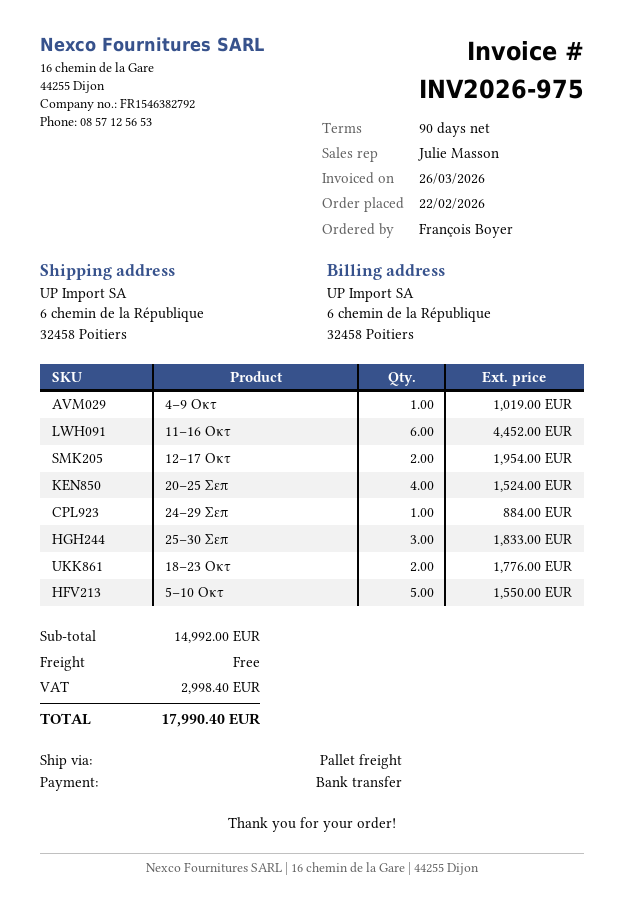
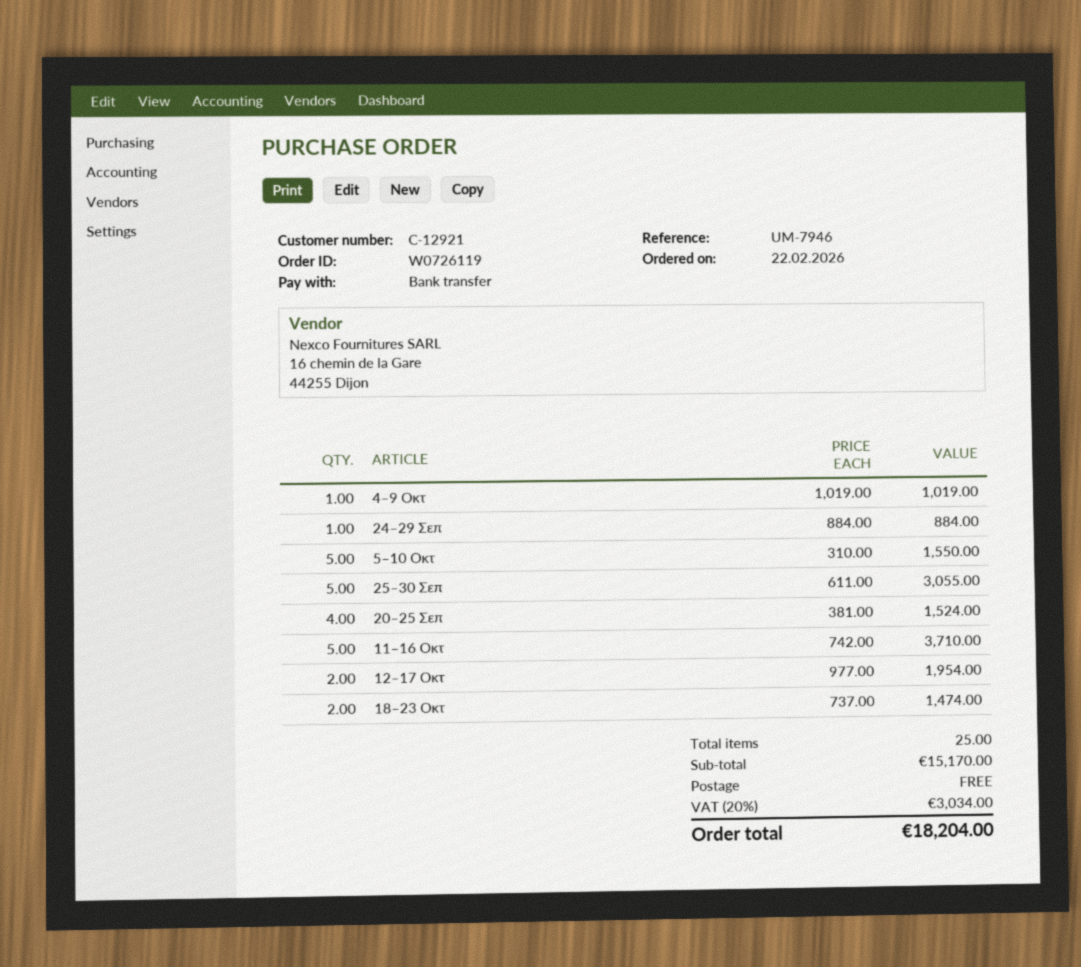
11–16 Οκτ: 6 for 4452.00 -> 5 for 3710.00
25–30 Σεπ: 3 for 1833.00 -> 5 for 3055.00
18–23 Οκτ: 2 for 1776.00 -> 2 for 1474.00
subtotal: 14992.00 -> 15170.00
tax: 2998.40 -> 3034.00
total: 17990.40 -> 18204.00

